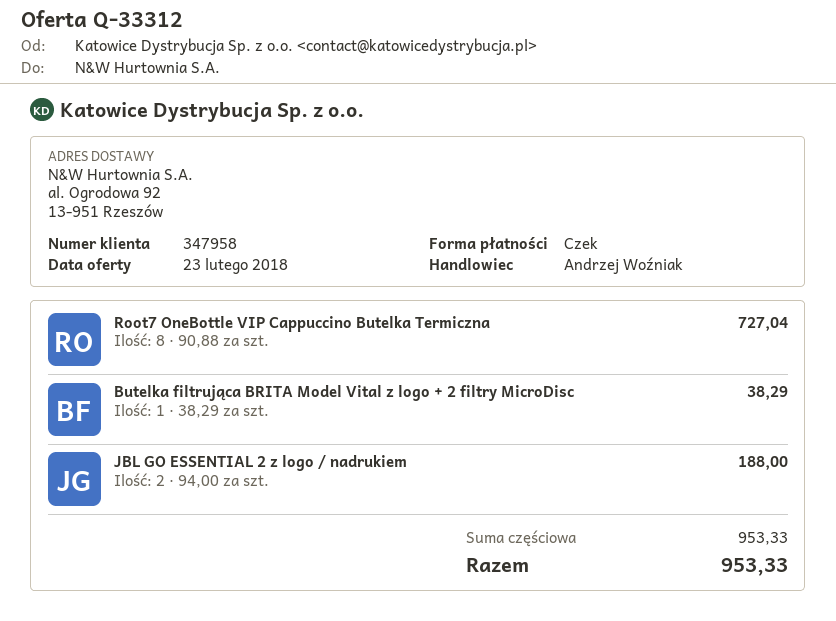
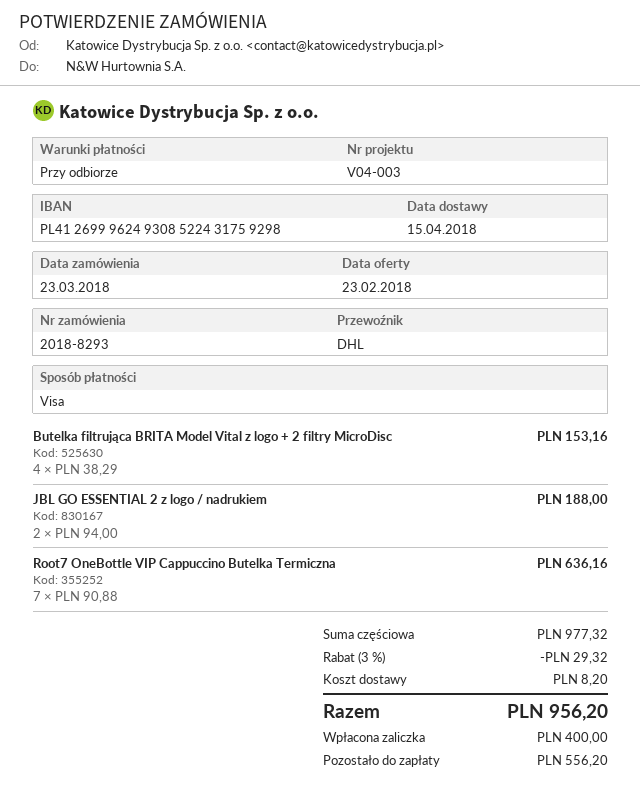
payment method: cheque -> Visa
Root7 OneBottle VIP Cappuccino Butelka Termiczna: 8 x 90.88 = 727.04 -> 7 x 90.88 = 636.16
Butelka filtrująca BRITA Model Vital z logo + 2 filtry MicroDisc: 1 x 38.29 = 38.29 -> 4 x 38.29 = 153.16
subtotal: 953.33 -> 977.32
discount: none -> 3% = 29.32
shipping: none -> 8.20
total: 953.33 -> 956.20

